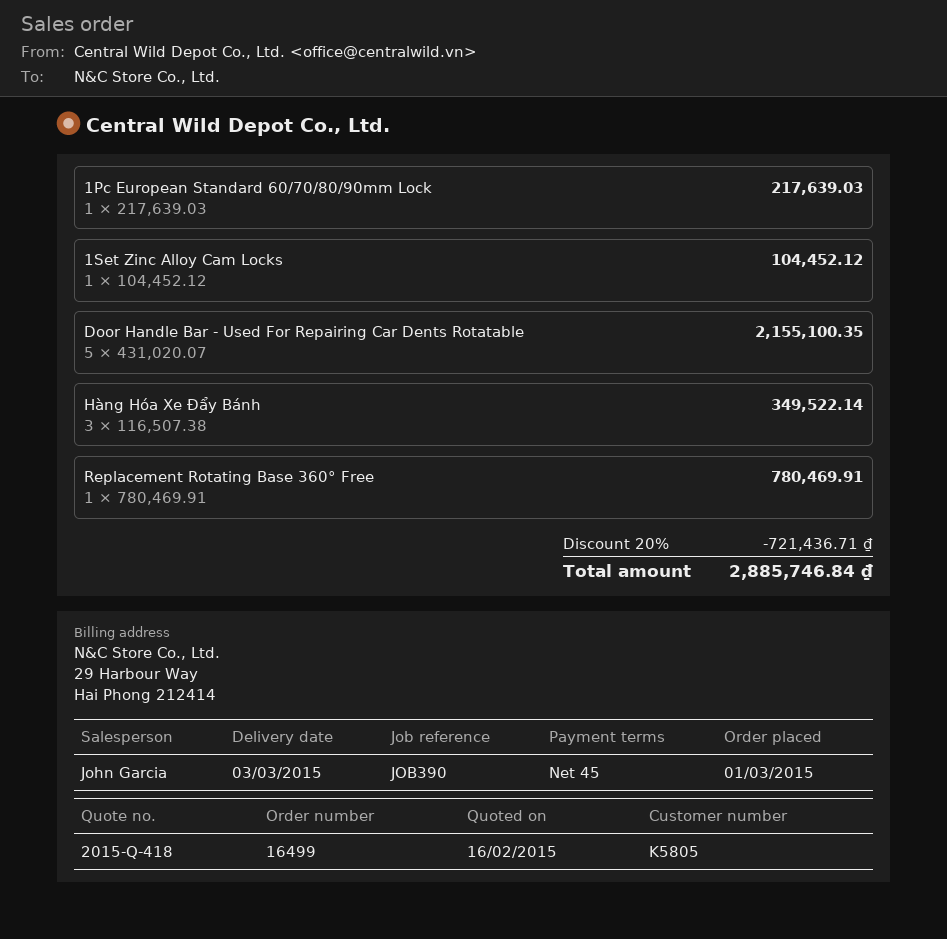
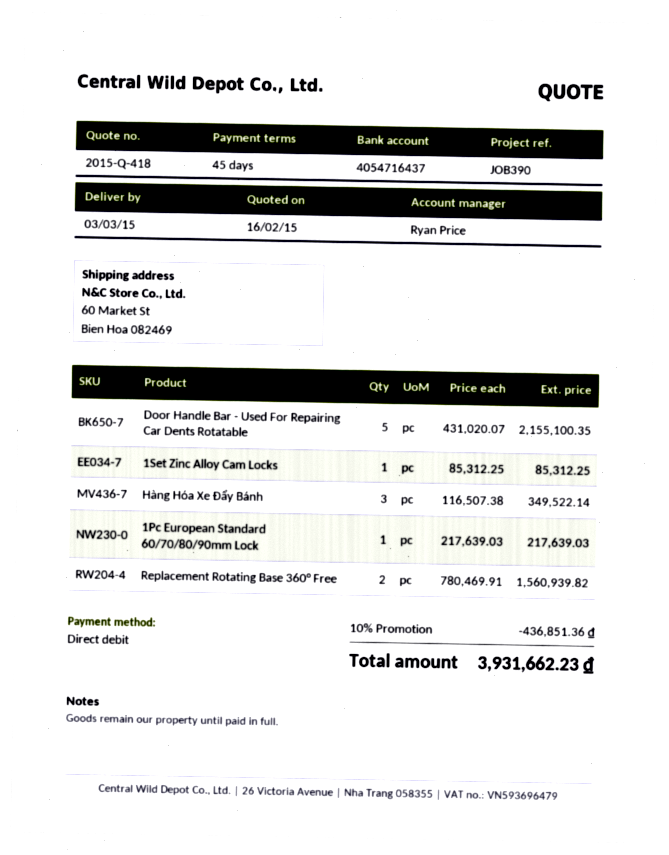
sales rep: John Garcia -> Ryan Price
1Set Zinc Alloy Cam Locks: 1 x 104452.12 = 104452.12 -> 1 x 85312.25 = 85312.25
Replacement Rotating Base 360° Free: 1 x 780469.91 = 780469.91 -> 2 x 780469.91 = 1560939.82
discount: 20% = 721436.71 -> 10% = 436851.36
total: 2885746.84 -> 3931662.23

